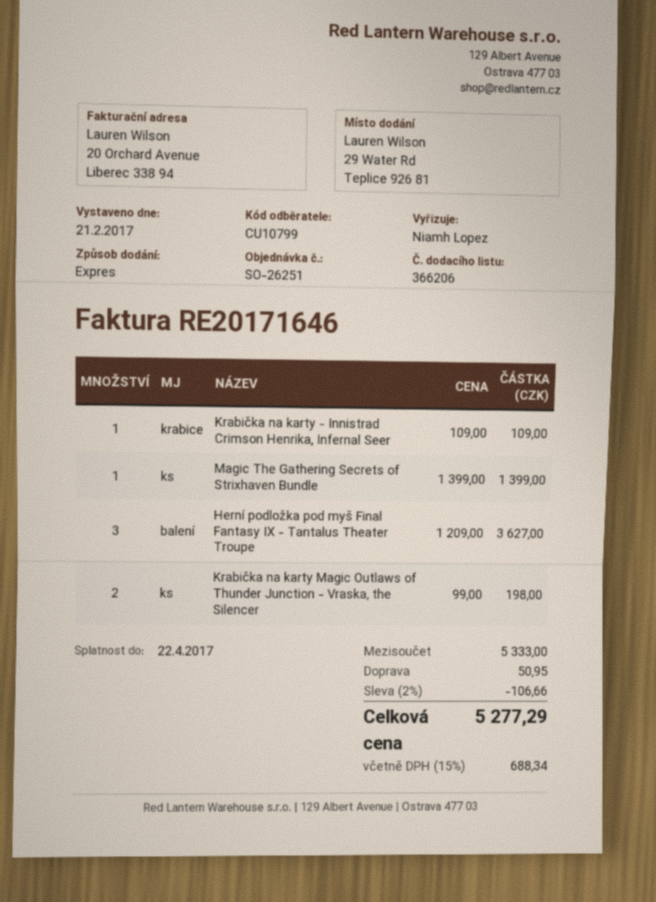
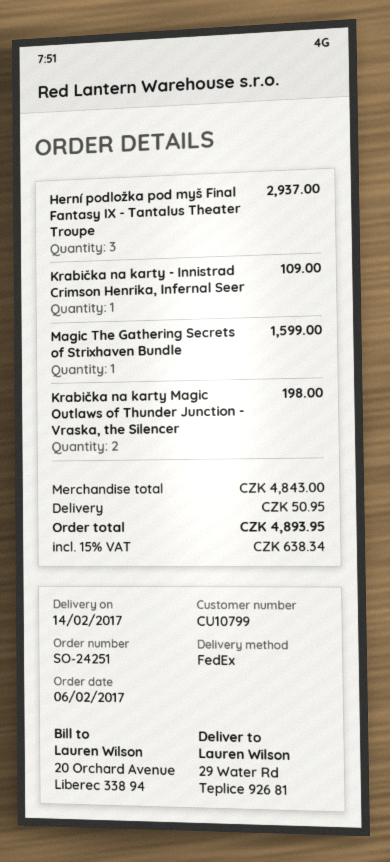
order number: SO-26251 -> SO-24251
shipping method: express -> FedEx
Magic The Gathering Secrets of Strixhaven Bundle: 1 for 1399.00 -> 1 for 1599.00
Herní podložka pod myš Final Fantasy IX - Tantalus Theater Troupe: 3 for 3627.00 -> 3 for 2937.00
subtotal: 5333.00 -> 4843.00
discount: 2% = 106.66 -> none
tax: 15% = 688.34 -> 15% = 638.34
total: 5277.29 -> 4893.95

